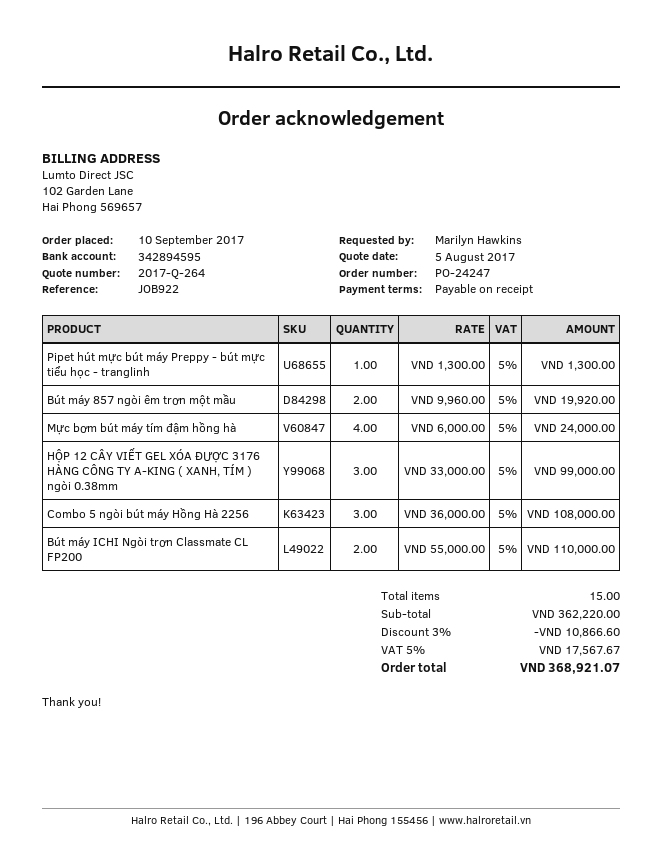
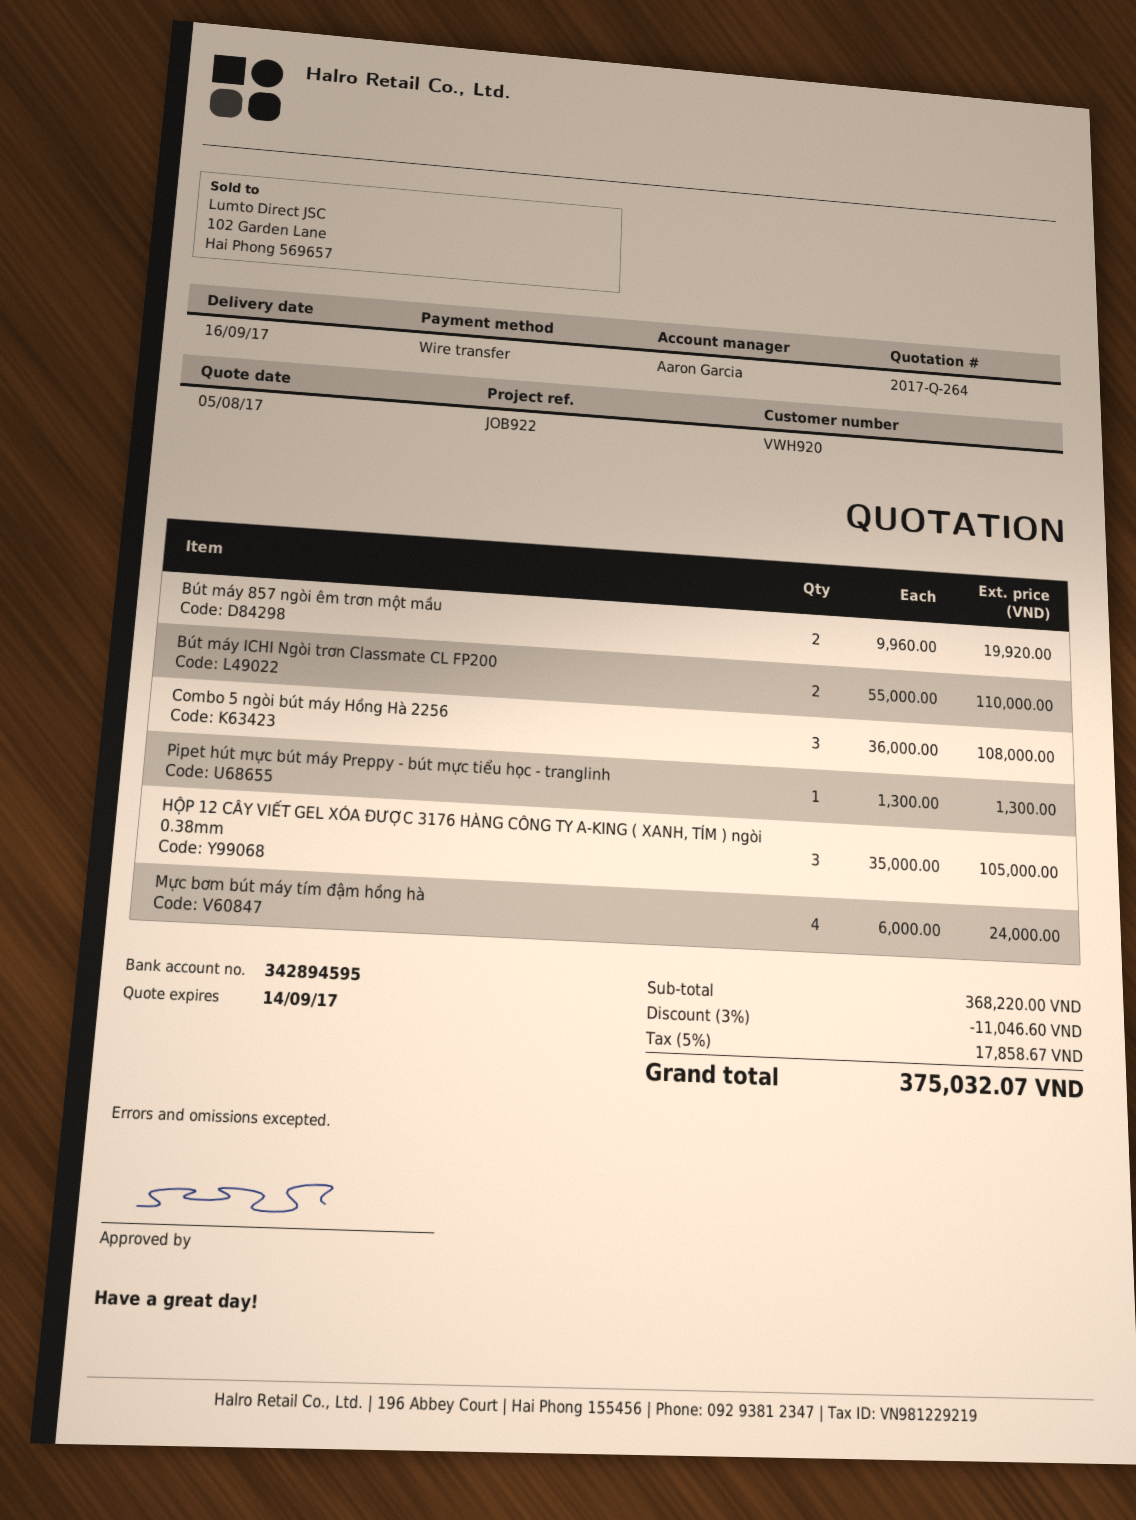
HỘP 12 CÂY VIẾT GEL XÓA ĐƯỢC 3176 HÀNG CÔNG TY A-KING ( XANH, TÍM ) ngòi 0.38mm: 3 x 33000.00 = 99000.00 -> 3 x 35000.00 = 105000.00
subtotal: 362220.00 -> 368220.00
discount: 3% = 10866.60 -> 3% = 11046.60
tax: 5% = 17567.67 -> 5% = 17858.67
total: 368921.07 -> 375032.07

